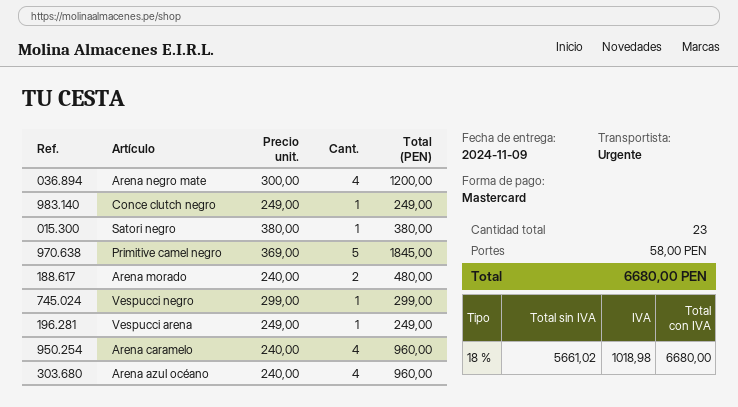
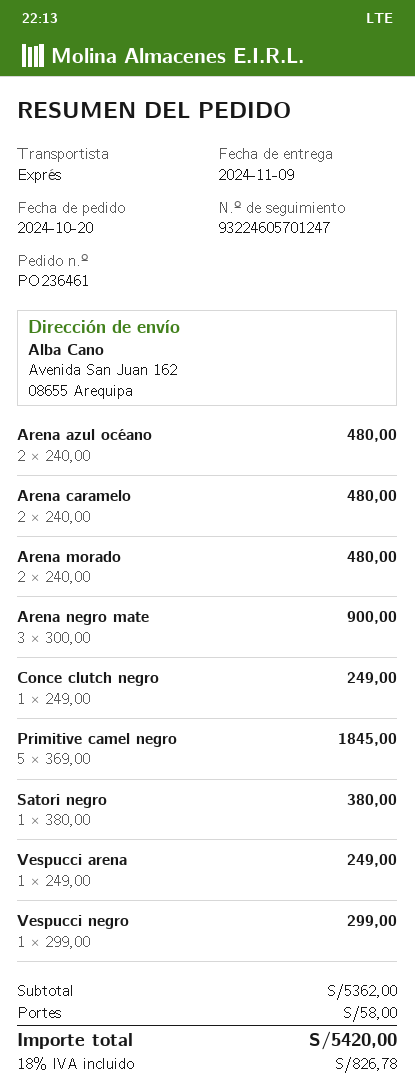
Arena negro mate: 4 x 300.00 = 1200.00 -> 3 x 300.00 = 900.00
Arena caramelo: 4 x 240.00 = 960.00 -> 2 x 240.00 = 480.00
Arena azul océano: 4 x 240.00 = 960.00 -> 2 x 240.00 = 480.00
tax: 18% = 1018.98 -> 18% = 826.78
total: 6680.00 -> 5420.00

